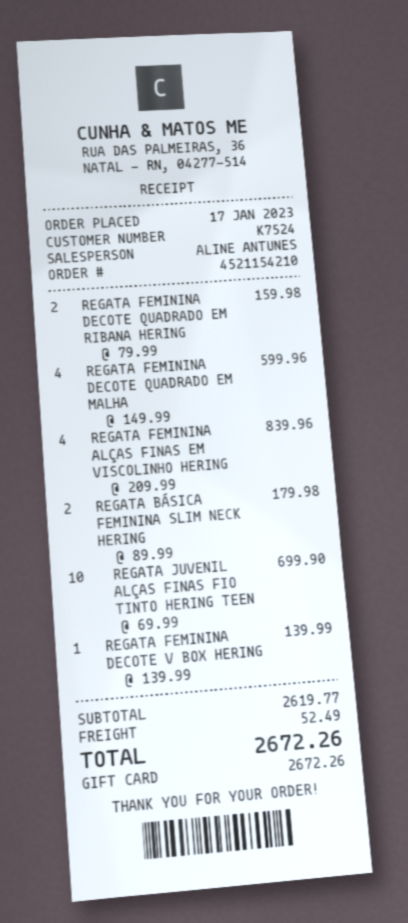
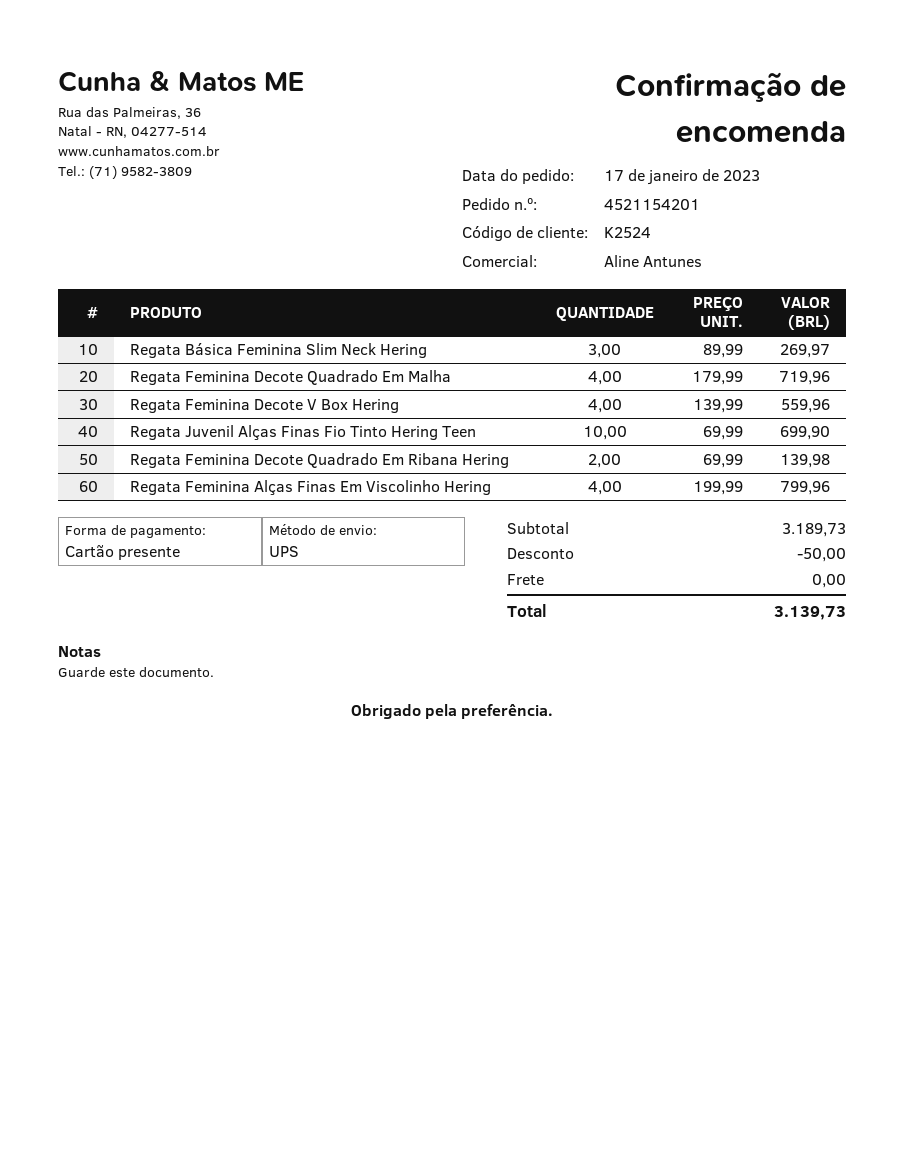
order number: 4521154210 -> 4521154201
customer number: K7524 -> K2524
REGATA FEMININA DECOTE QUADRADO EM RIBANA HERING: 2 x 79.99 = 159.98 -> 2 x 69.99 = 139.98
REGATA FEMININA DECOTE QUADRADO EM MALHA: 4 x 149.99 = 599.96 -> 4 x 179.99 = 719.96
REGATA FEMININA ALÇAS FINAS EM VISCOLINHO HERING: 4 x 209.99 = 839.96 -> 4 x 199.99 = 799.96
REGATA BÁSICA FEMININA SLIM NECK HERING: 2 x 89.99 = 179.98 -> 3 x 89.99 = 269.97
REGATA FEMININA DECOTE V BOX HERING: 1 x 139.99 = 139.99 -> 4 x 139.99 = 559.96
subtotal: 2619.77 -> 3189.73
discount: none -> 50.00
shipping: 52.49 -> 0.00
total: 2672.26 -> 3139.73

